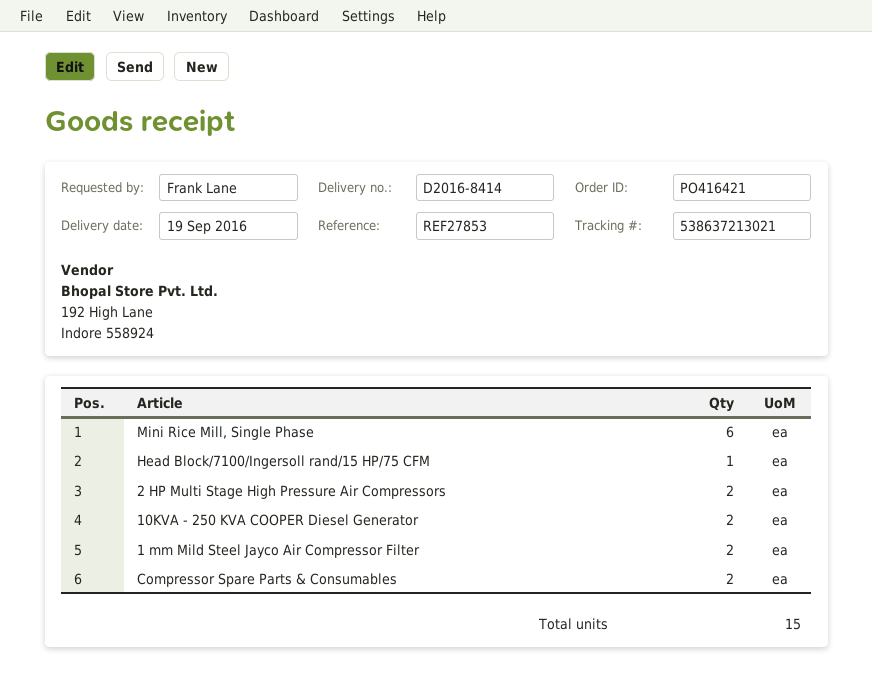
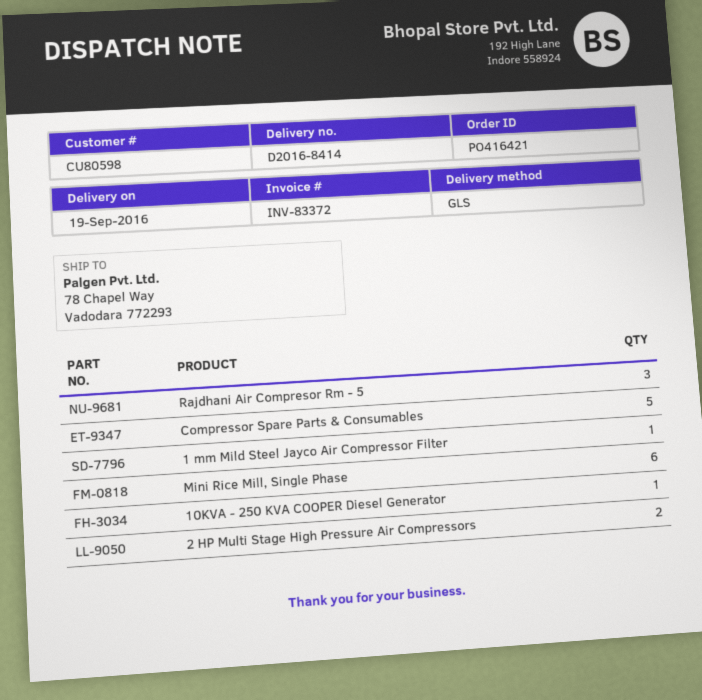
Head Block/7100/Ingersoll rand/15 HP/75 CFM: 1 -> none
10KVA - 250 KVA COOPER Diesel Generator: 2 -> 1
1 mm Mild Steel Jayco Air Compressor Filter: 2 -> 1
Compressor Spare Parts & Consumables: 2 -> 5
Rajdhani Air Compresor Rm - 5: none -> 3

